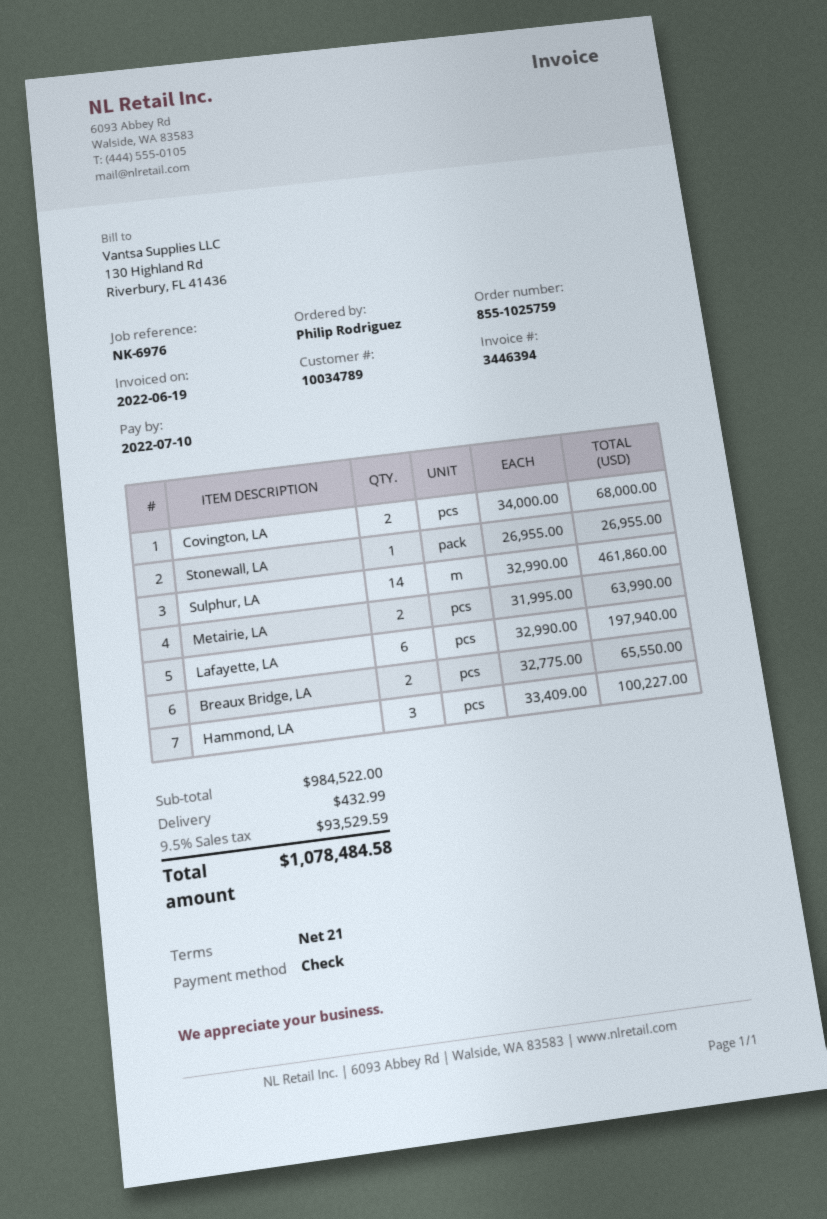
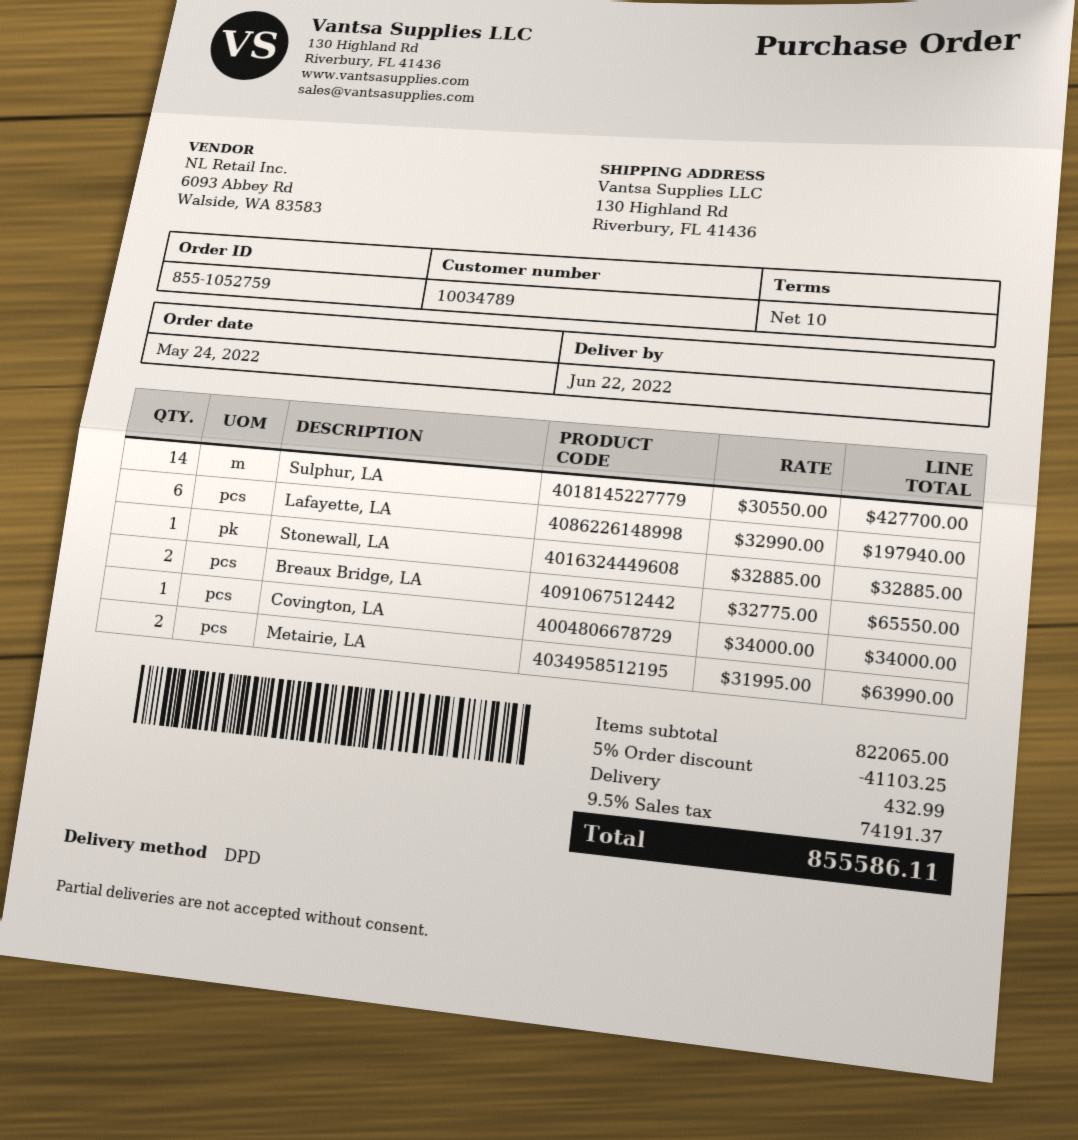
order number: 855-1025759 -> 855-1052759
payment terms: 21 days -> 10 days
Covington, LA: 2 x 34000.00 = 68000.00 -> 1 x 34000.00 = 34000.00
Stonewall, LA: 1 x 26955.00 = 26955.00 -> 1 x 32885.00 = 32885.00
Sulphur, LA: 14 x 32990.00 = 461860.00 -> 14 x 30550.00 = 427700.00
Hammond, LA: 3 x 33409.00 = 100227.00 -> none
subtotal: 984522.00 -> 822065.00
discount: none -> 5% = 41103.25
tax: 9.5% = 93529.59 -> 9.5% = 74191.37
total: 1078484.58 -> 855586.11

